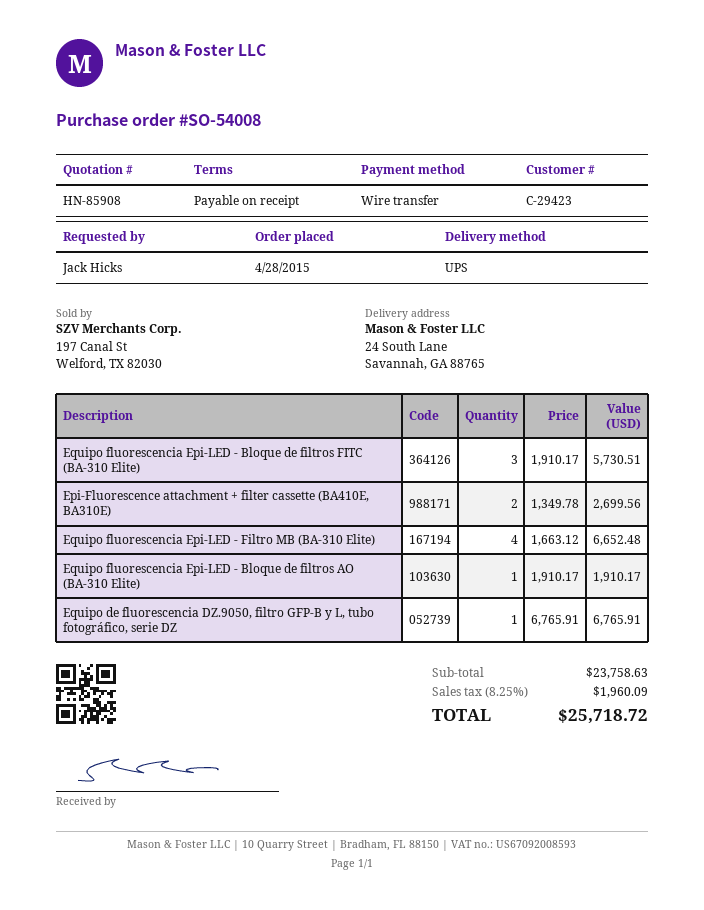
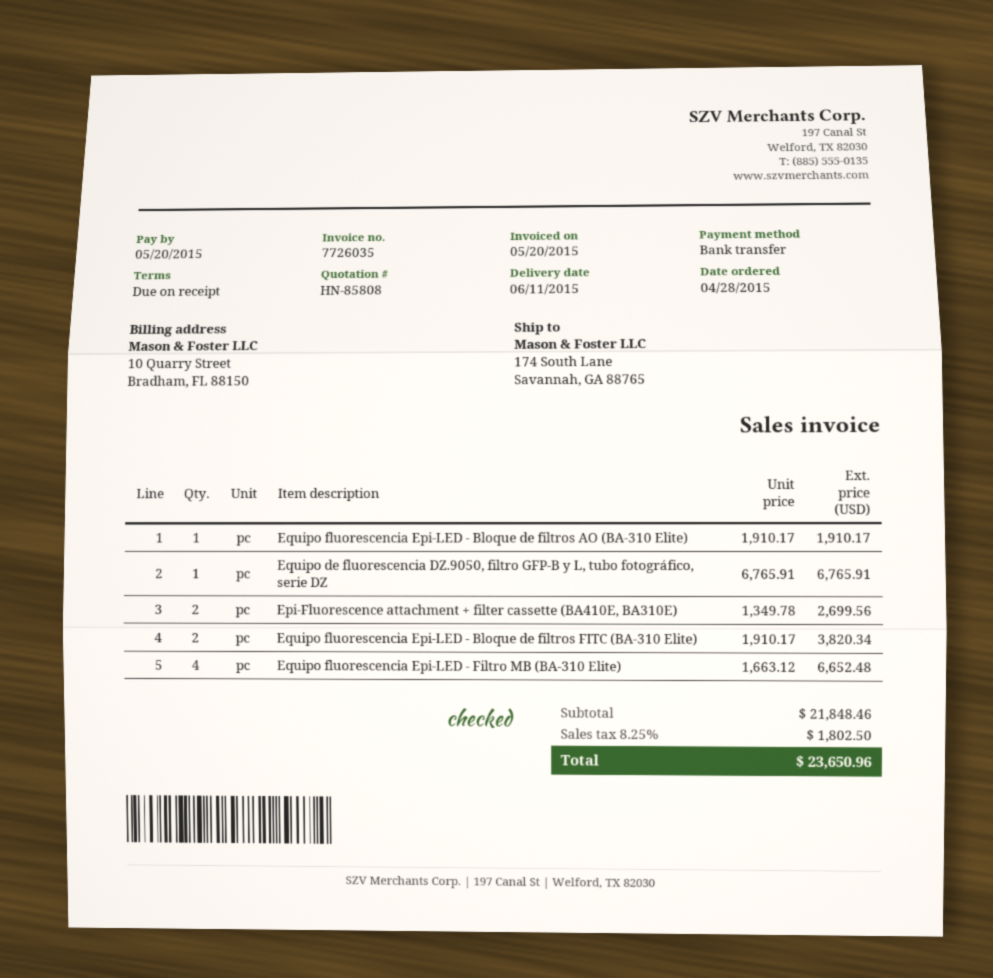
quote number: HN-85908 -> HN-85808
ship to: 24 South Lane, Savannah, GA 88765 -> 174 South Lane, Savannah, GA 88765
Equipo fluorescencia Epi-LED - Bloque de filtros FITC (BA-310 Elite): 3 x 1910.17 = 5730.51 -> 2 x 1910.17 = 3820.34
subtotal: 23758.63 -> 21848.46
tax: 8.25% = 1960.09 -> 8.25% = 1802.50
total: 25718.72 -> 23650.96

